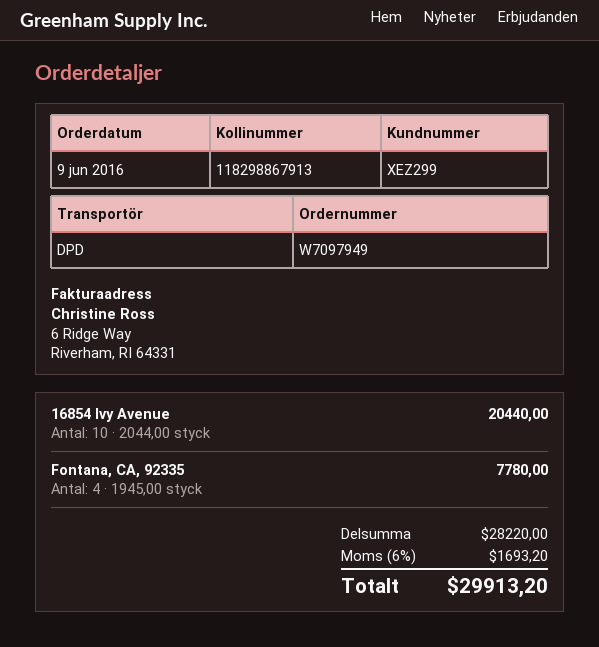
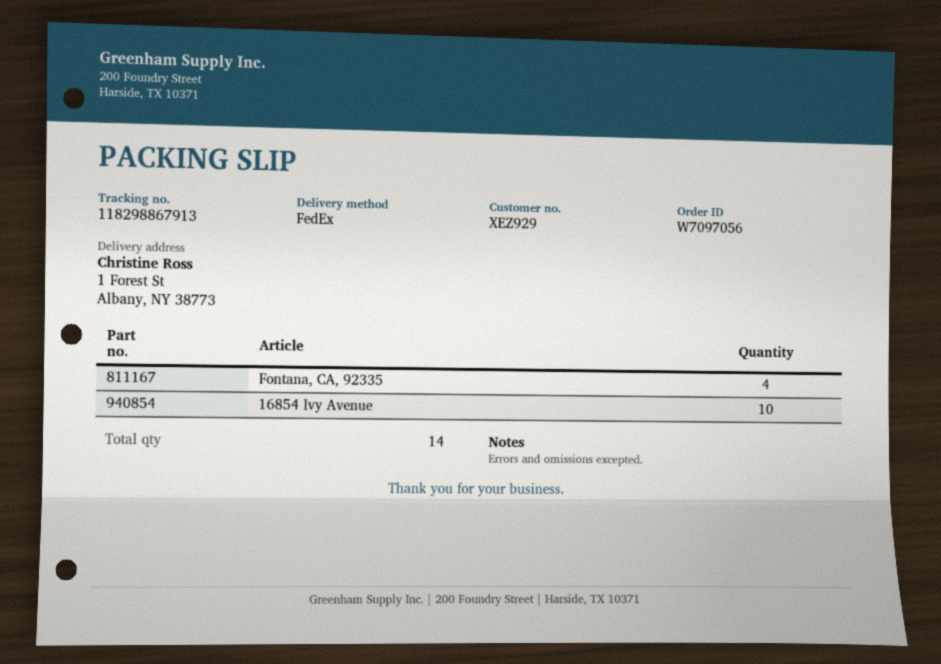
order number: W7097949 -> W7097056
customer number: XEZ299 -> XEZ929
shipping method: DPD -> FedEx

